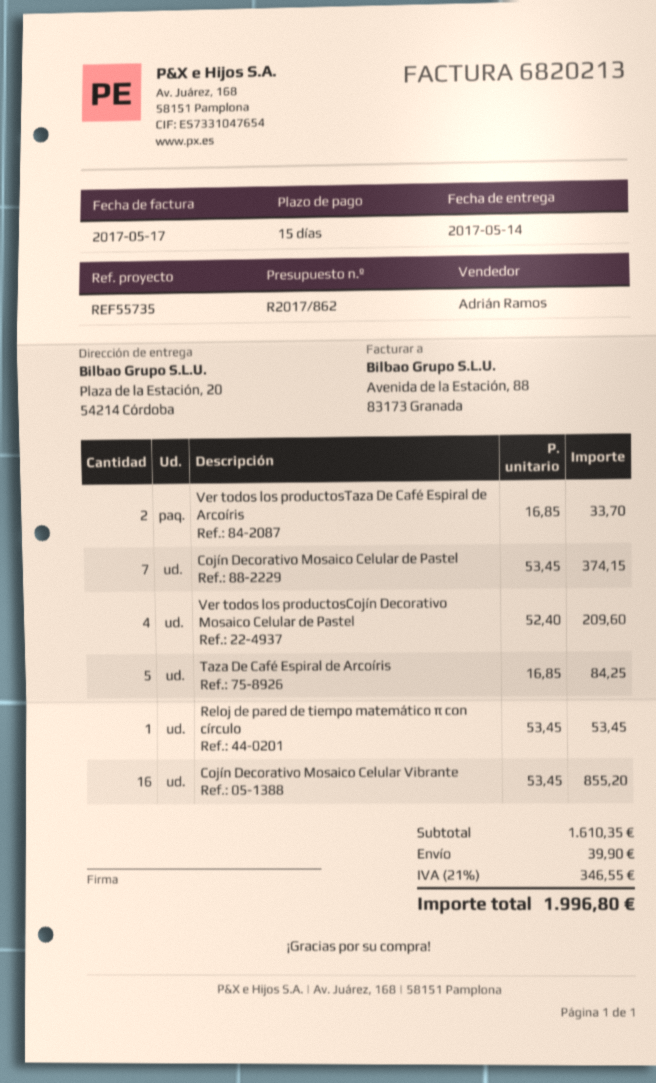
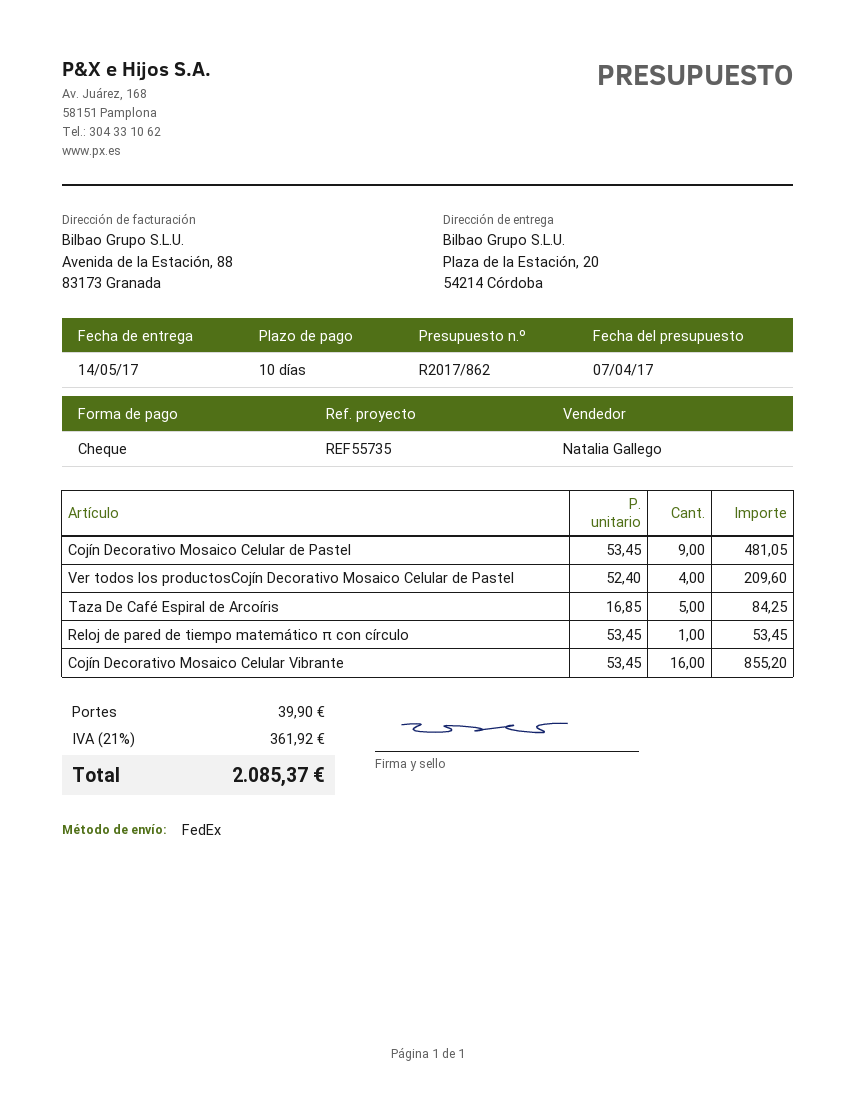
payment terms: 15 days -> 10 days
sales rep: Adrián Ramos -> Natalia Gallego
Ver todos los productosTaza De Café Espiral de Arcoíris: 2 x 16.85 = 33.70 -> none
Cojín Decorativo Mosaico Celular de Pastel: 7 x 53.45 = 374.15 -> 9 x 53.45 = 481.05
tax: 21% = 346.55 -> 21% = 361.92
total: 1996.80 -> 2085.37

